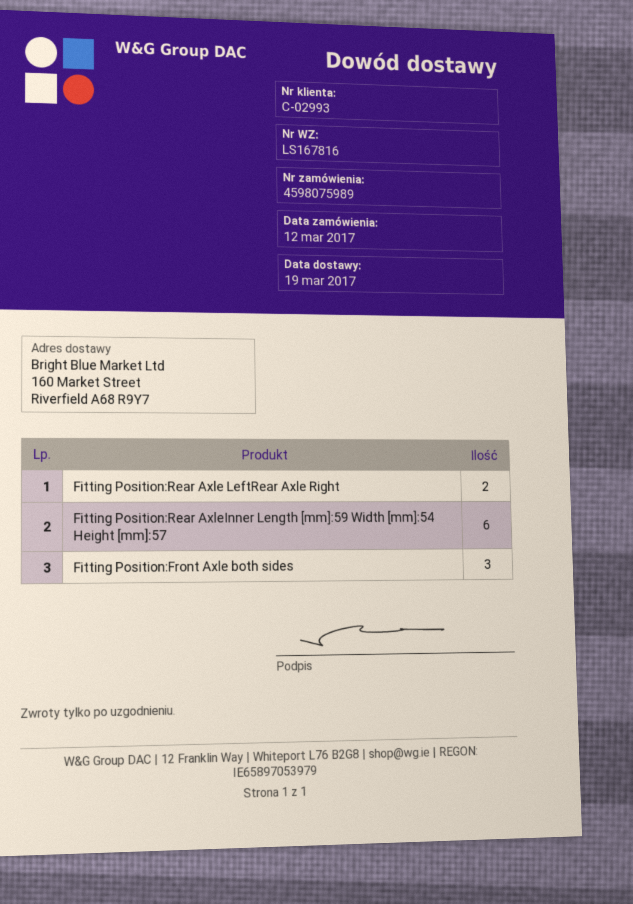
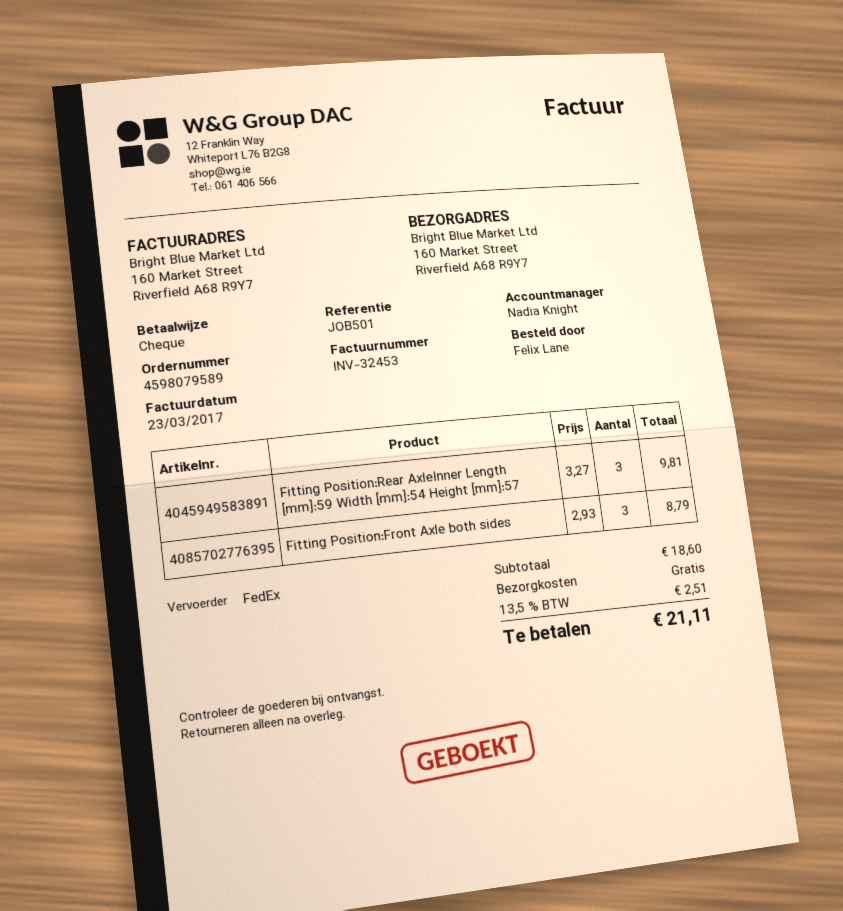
order number: 4598075989 -> 4598079589
Fitting Position:Rear Axle LeftRear Axle Right: 2 -> none
Fitting Position:Rear AxleInner Length [mm]:59 Width [mm]:54 Height [mm]:57: 6 -> 3

